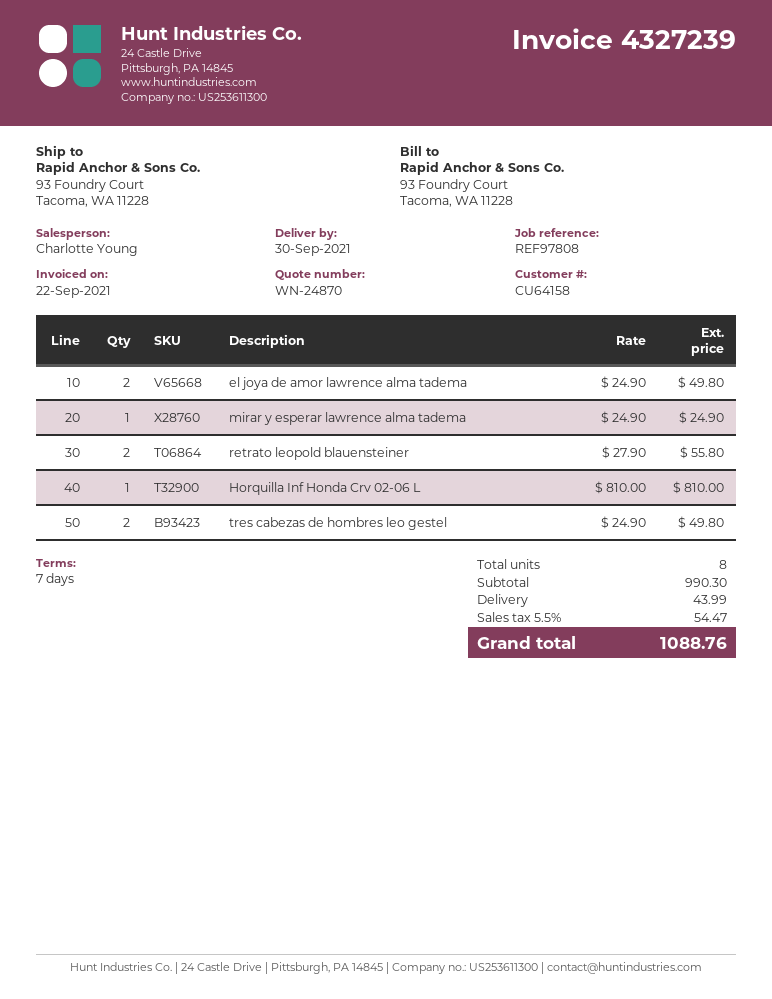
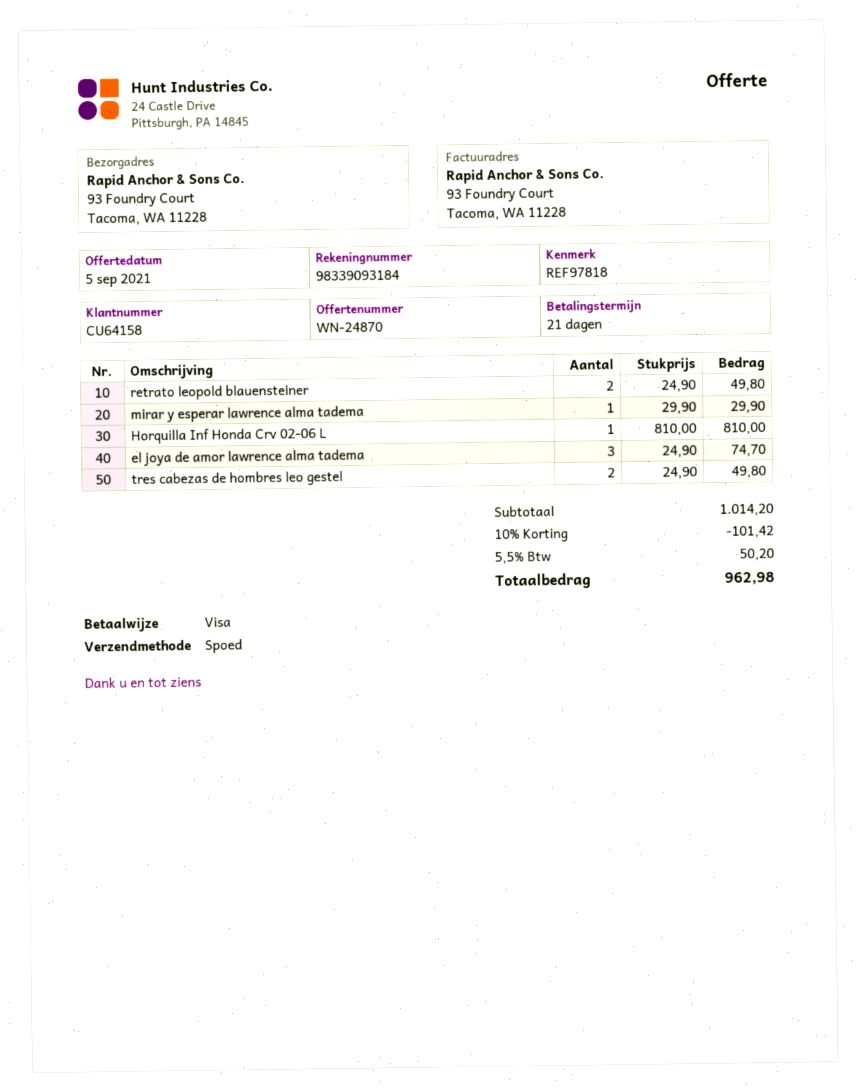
payment terms: 7 days -> 21 days
reference: REF97808 -> REF97818
el joya de amor lawrence alma tadema: 2 x 24.90 = 49.80 -> 3 x 24.90 = 74.70
mirar y esperar lawrence alma tadema: 1 x 24.90 = 24.90 -> 1 x 29.90 = 29.90
retrato leopold blauensteiner: 2 x 27.90 = 55.80 -> 2 x 24.90 = 49.80
subtotal: 990.30 -> 1014.20
discount: none -> 10% = 101.42
shipping: 43.99 -> none
tax: 5.5% = 54.47 -> 5.5% = 50.20
total: 1088.76 -> 962.98

